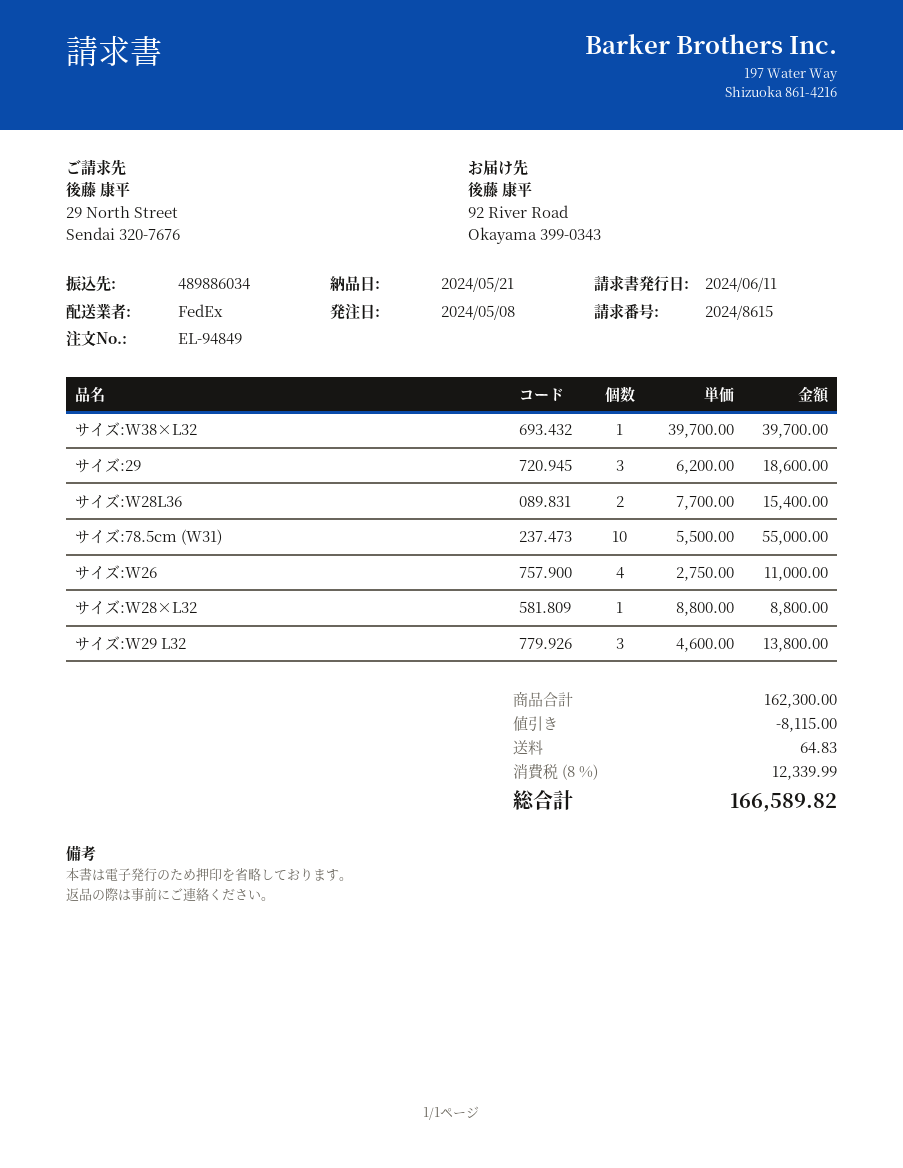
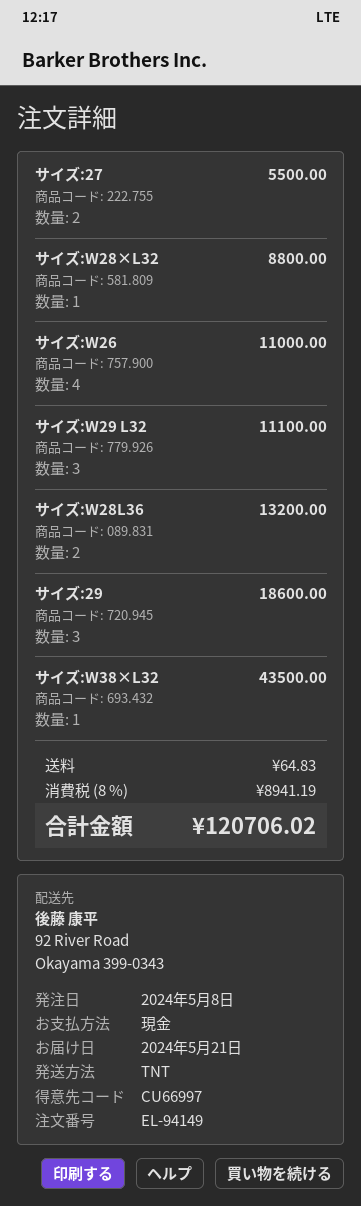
order number: EL-94849 -> EL-94149
shipping method: FedEx -> TNT
サイズ:W38×L32: 1 for 39700.00 -> 1 for 43500.00
サイズ:W28L36: 2 for 15400.00 -> 2 for 13200.00
サイズ:78.5cm (W31): 10 for 55000.00 -> none
サイズ:W29 L32: 3 for 13800.00 -> 3 for 11100.00
サイズ:27: none -> 2 for 5500.00
discount: 8115.00 -> none
tax: 8% = 12339.99 -> 8% = 8941.19
total: 166589.82 -> 120706.02

